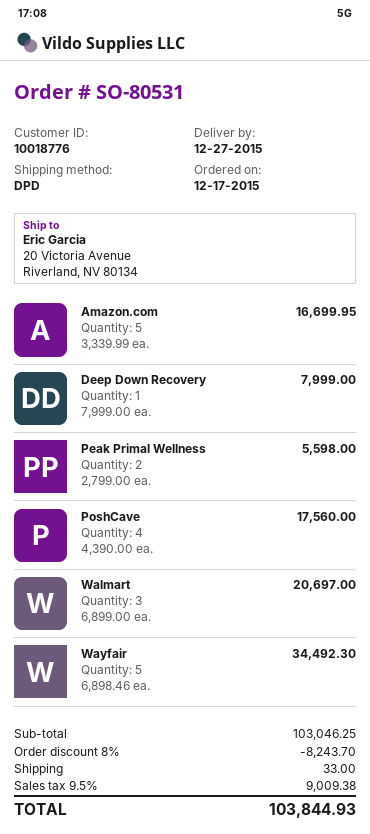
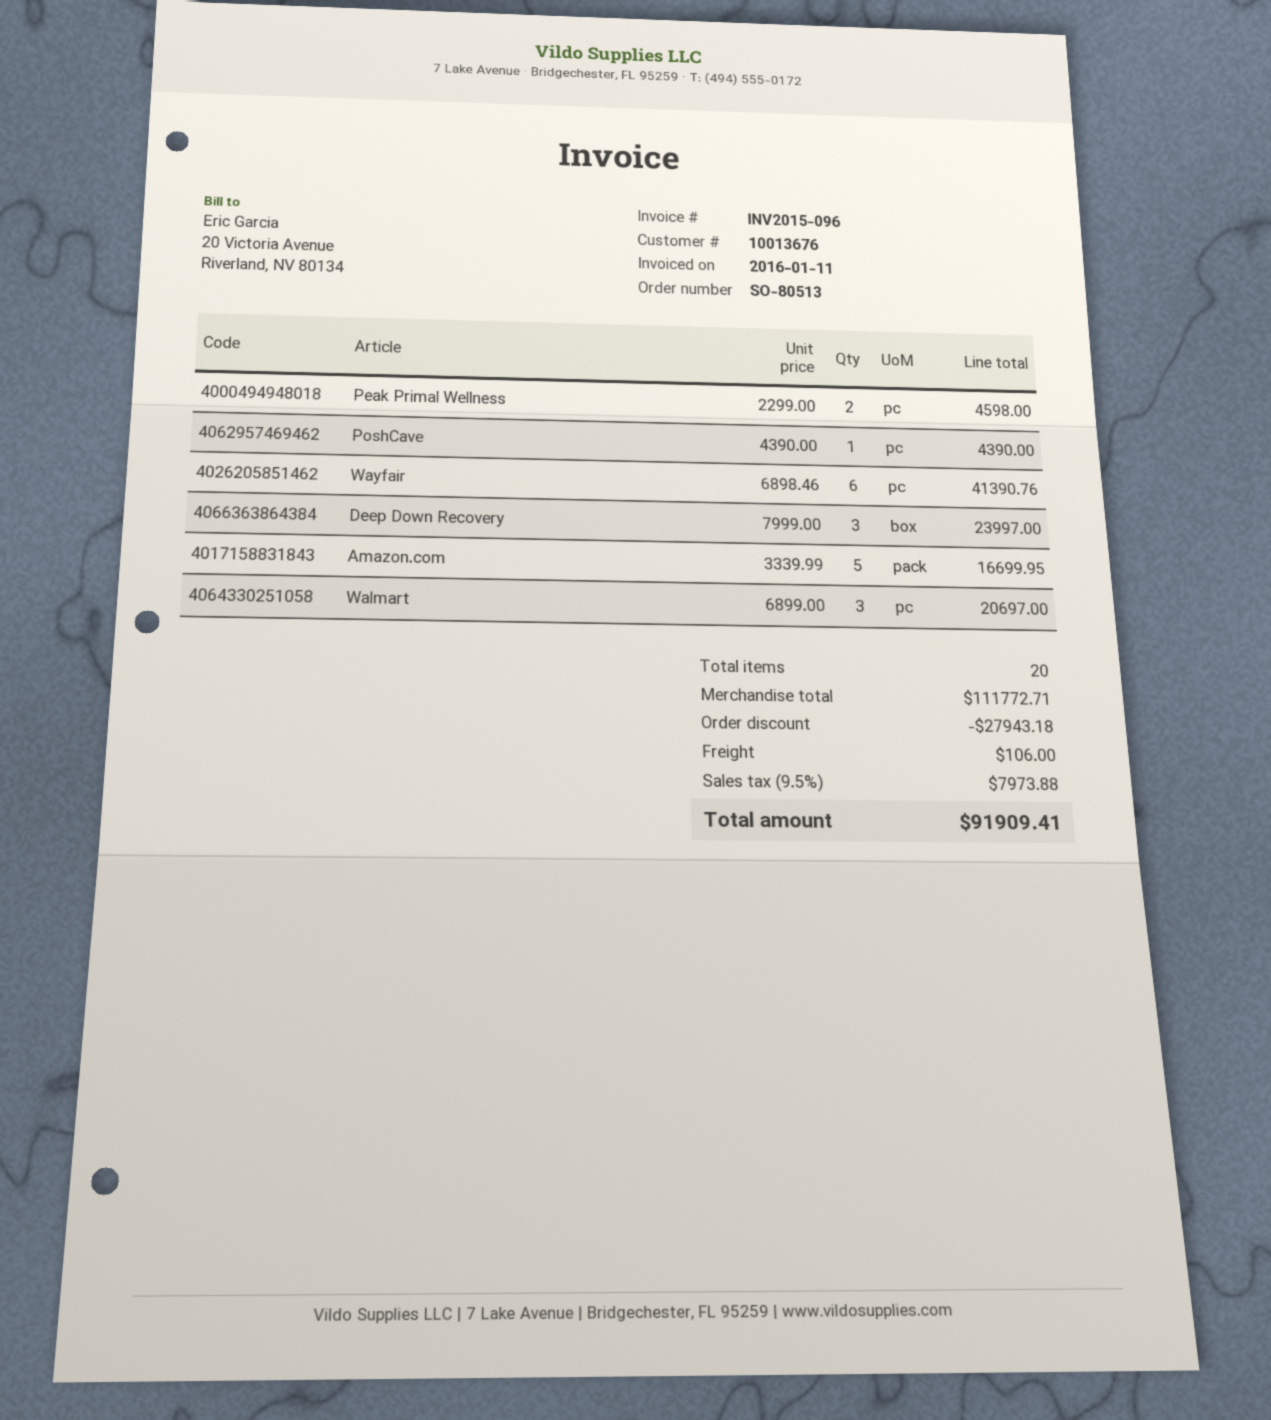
order number: SO-80531 -> SO-80513
customer number: 10018776 -> 10013676
Deep Down Recovery: 1 x 7999.00 = 7999.00 -> 3 x 7999.00 = 23997.00
Peak Primal Wellness: 2 x 2799.00 = 5598.00 -> 2 x 2299.00 = 4598.00
PoshCave: 4 x 4390.00 = 17560.00 -> 1 x 4390.00 = 4390.00
Wayfair: 5 x 6898.46 = 34492.30 -> 6 x 6898.46 = 41390.76
subtotal: 103046.25 -> 111772.71
discount: 8243.70 -> 27943.18
shipping: 33.00 -> 106.00
tax: 9.5% = 9009.38 -> 9.5% = 7973.88
total: 103844.93 -> 91909.41

